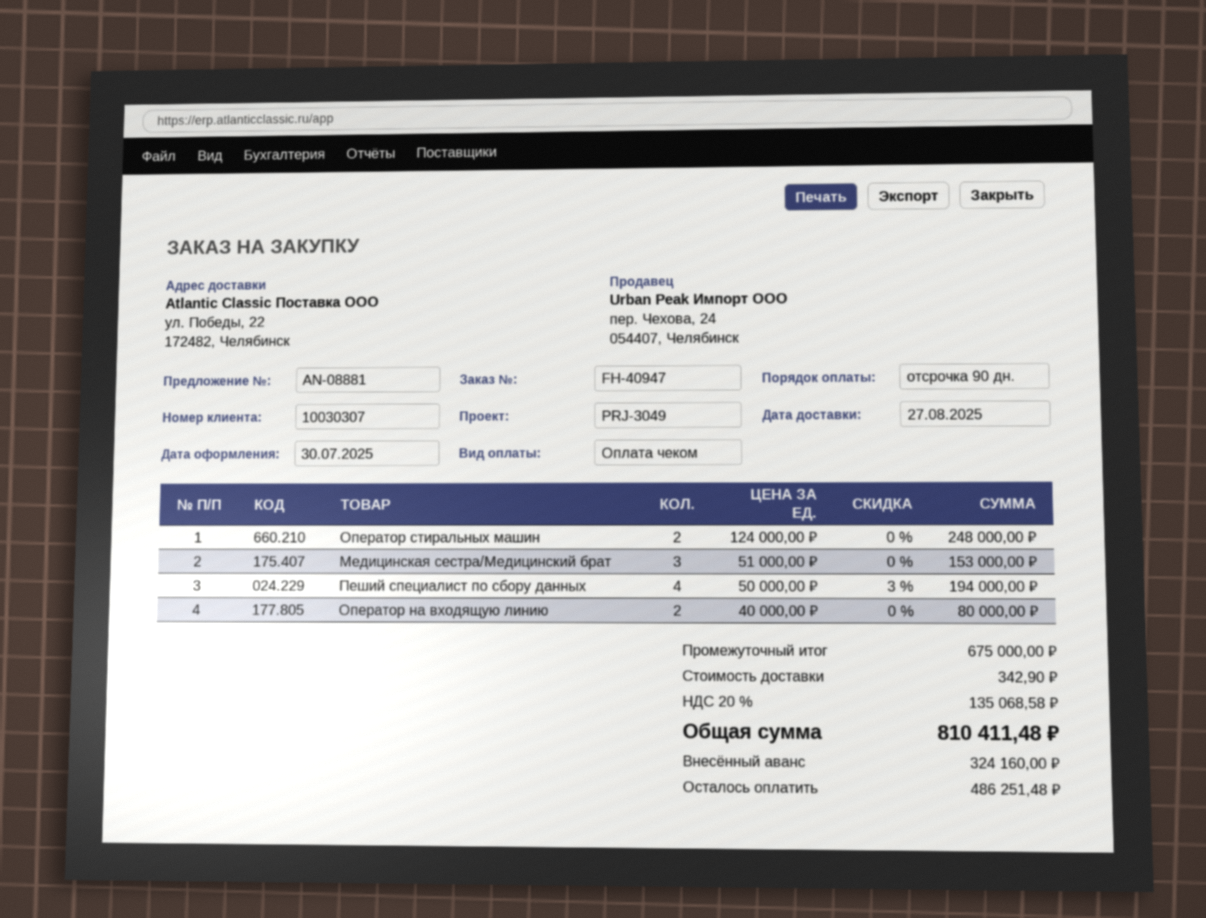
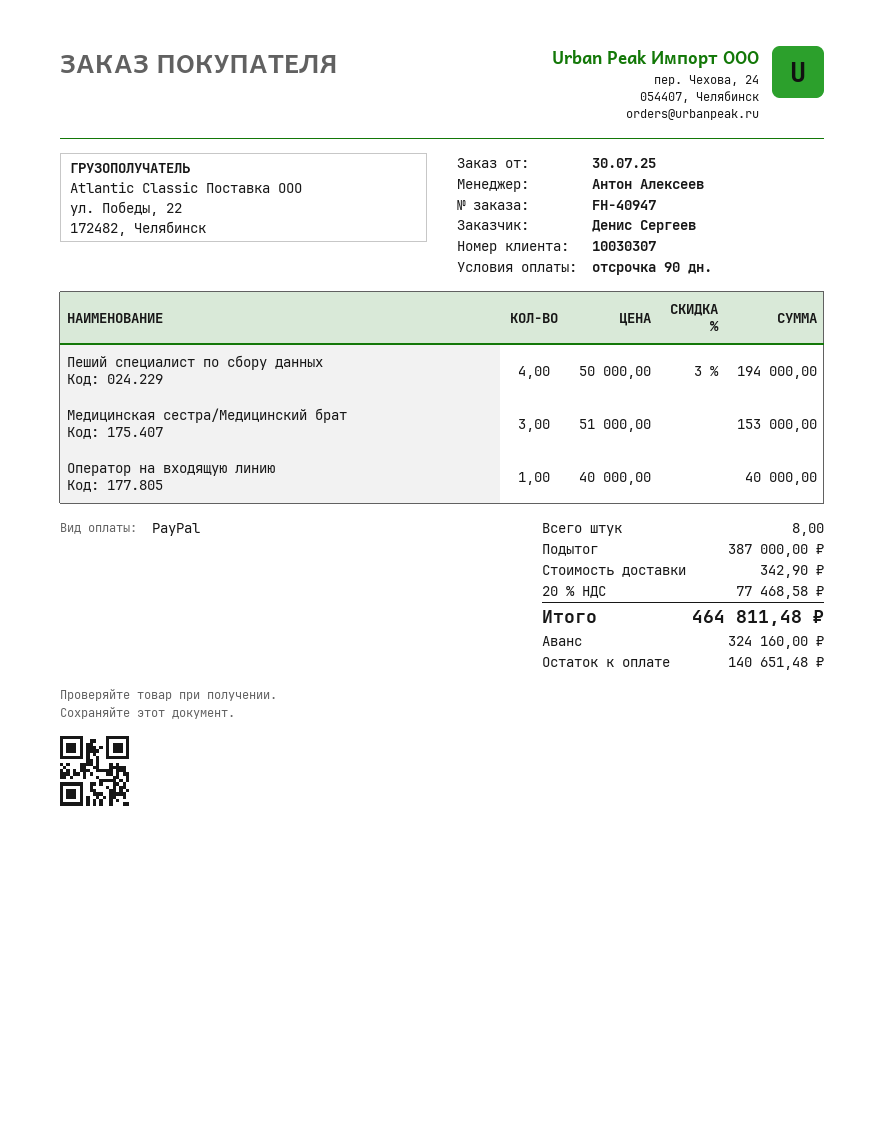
payment method: cheque -> PayPal
Оператор стиральных машин: 2 x 124000.00 = 248000.00 -> none
Оператор на входящую линию: 2 x 40000.00 = 80000.00 -> 1 x 40000.00 = 40000.00
subtotal: 675000.00 -> 387000.00
tax: 20% = 135068.58 -> 20% = 77468.58
total: 810411.48 -> 464811.48
balance: 486251.48 -> 140651.48

